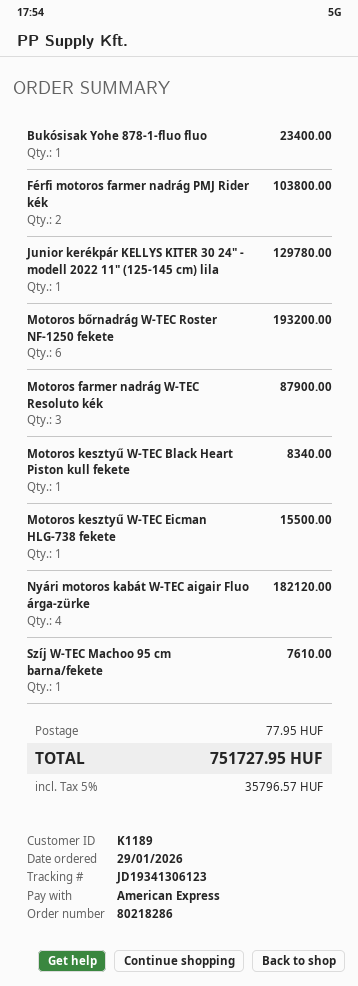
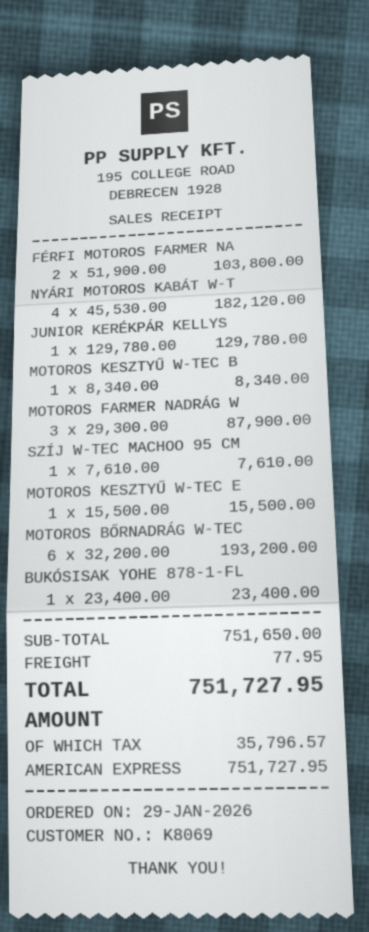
customer number: K1189 -> K8069

